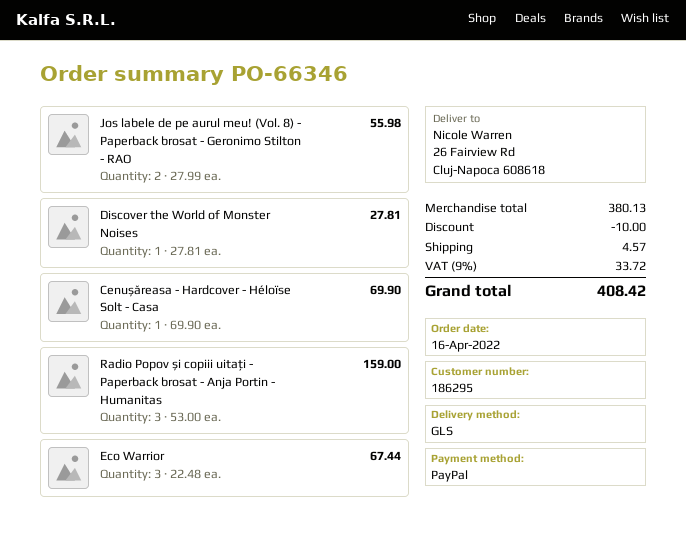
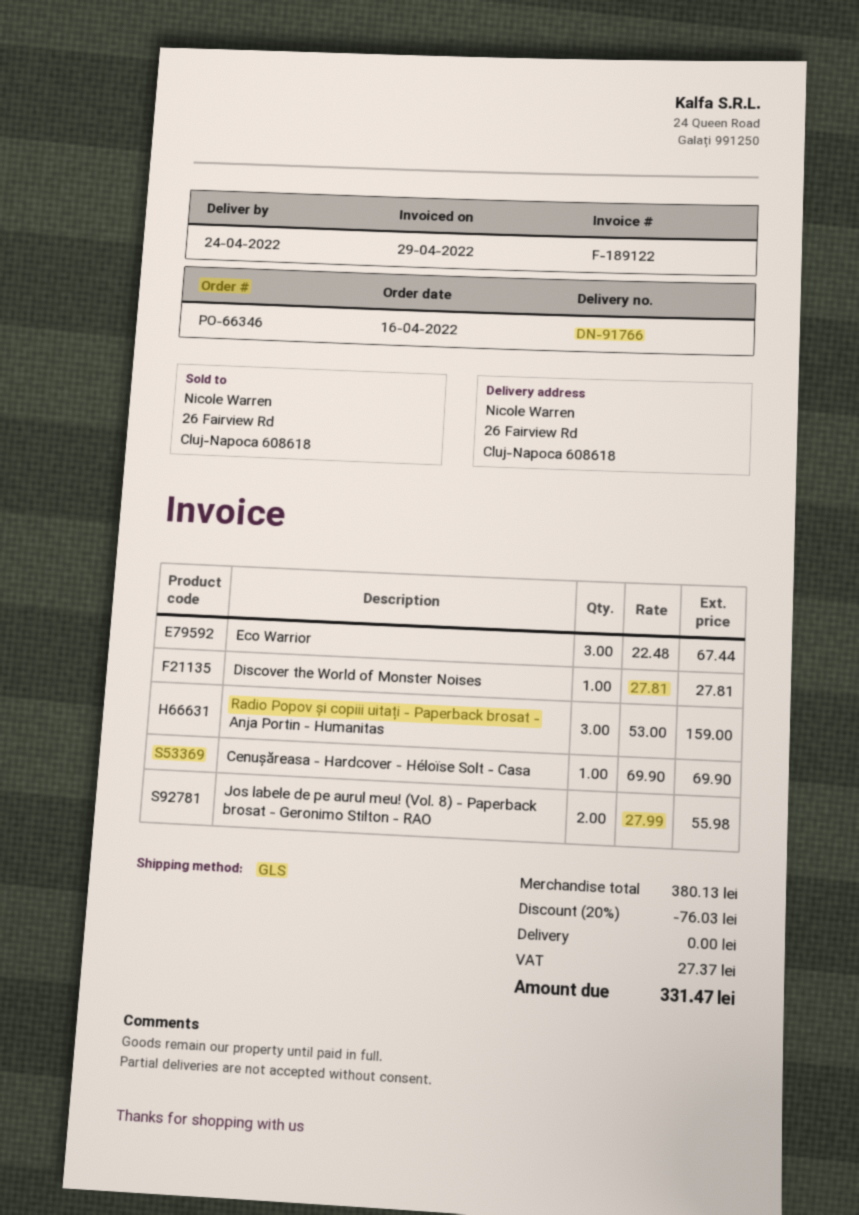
discount: 10.00 -> 76.03
shipping: 4.57 -> 0.00
tax: 33.72 -> 27.37
total: 408.42 -> 331.47

